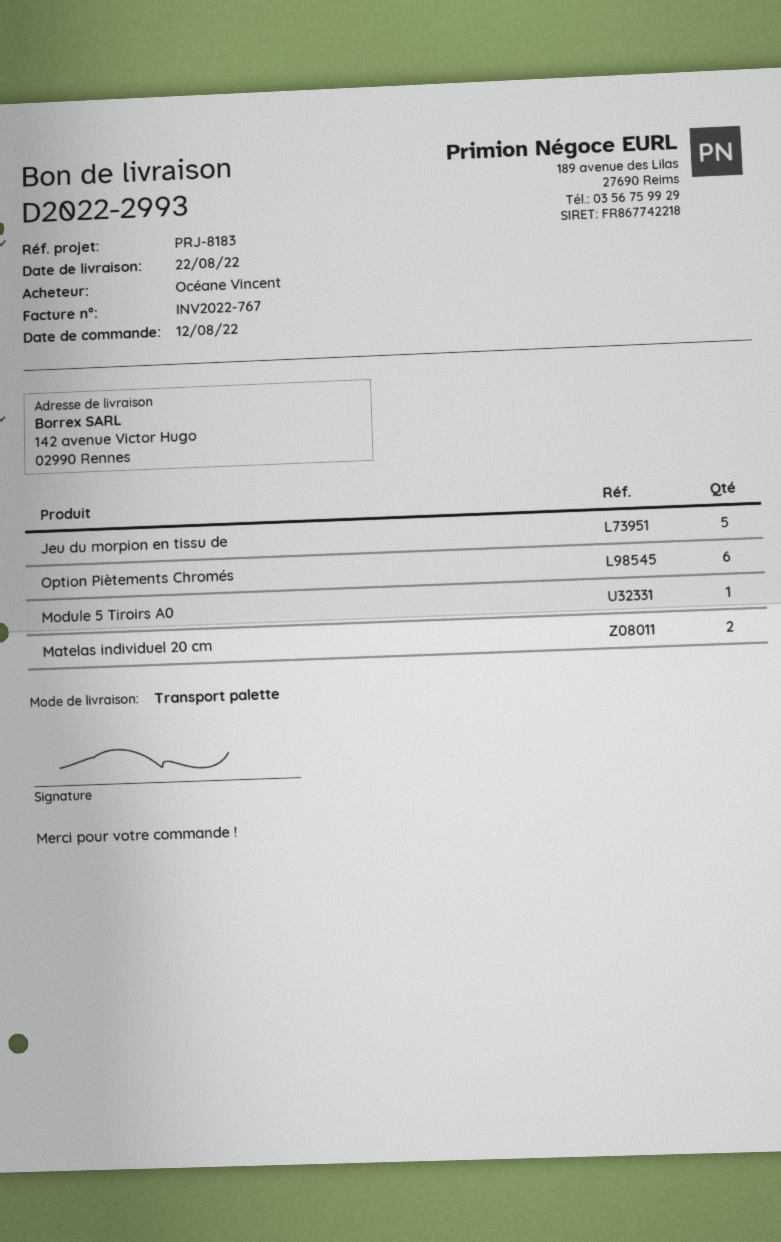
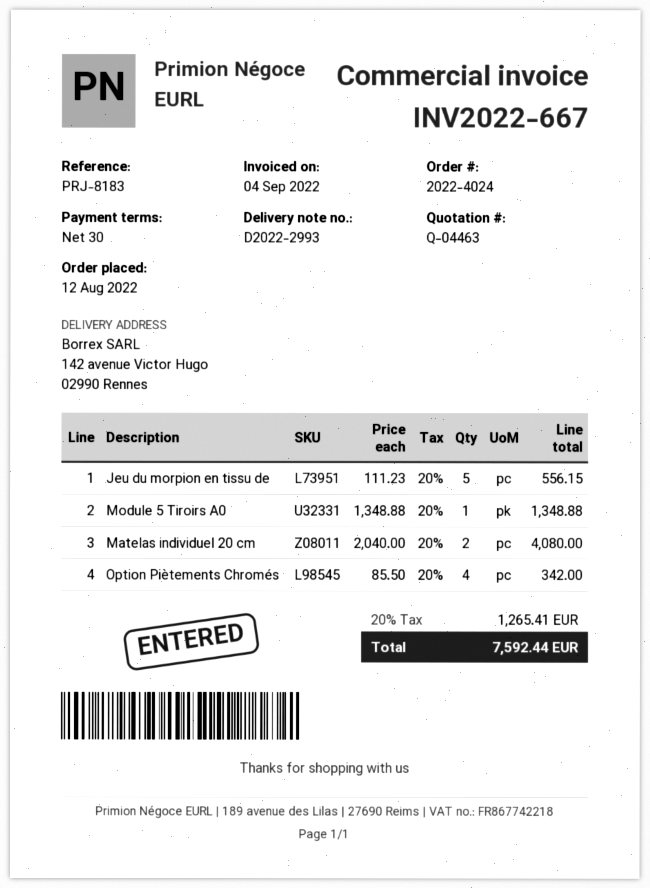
invoice number: INV2022-767 -> INV2022-667
Option Piètements Chromés: 6 -> 4

